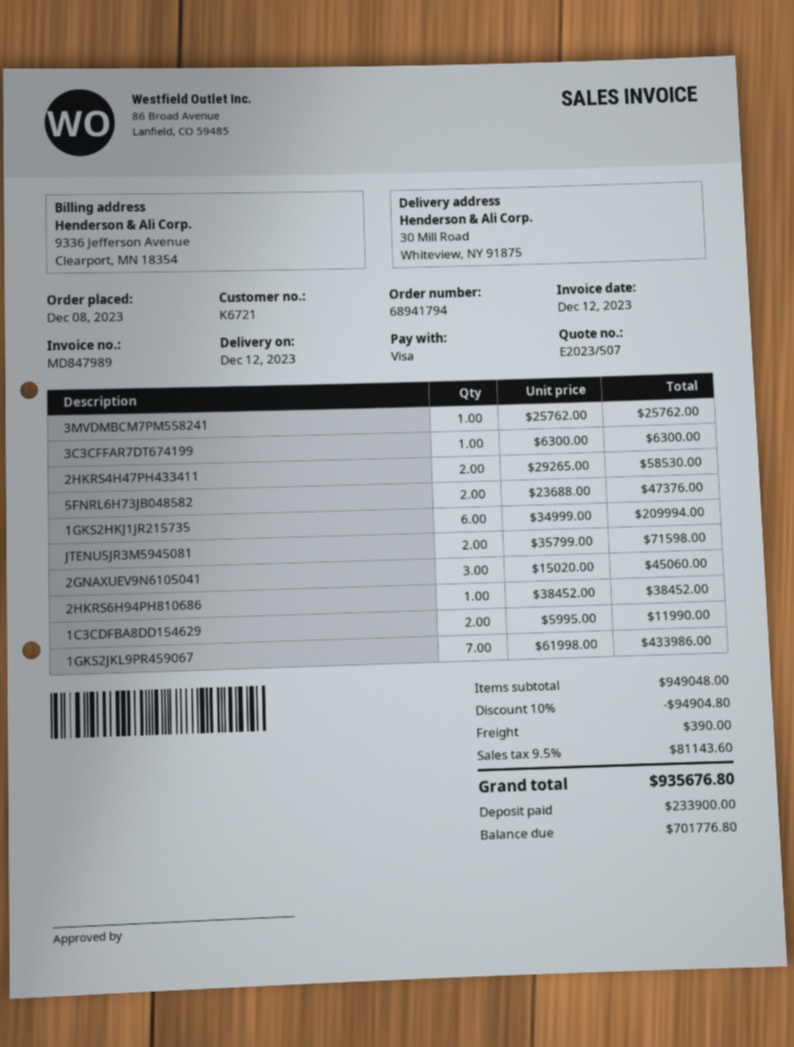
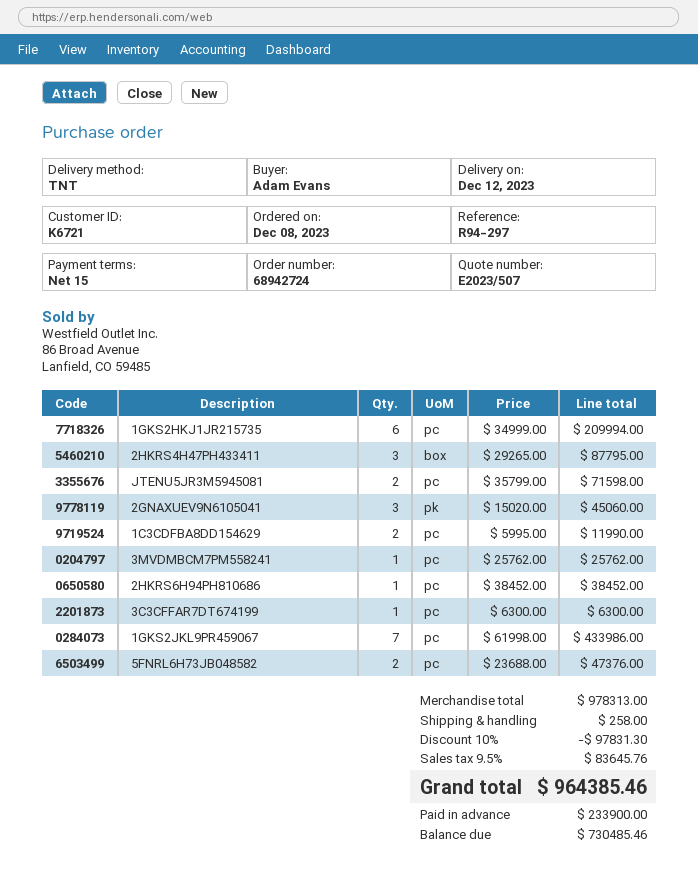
order number: 68941794 -> 68942724
2HKRS4H47PH433411: 2 x 29265.00 = 58530.00 -> 3 x 29265.00 = 87795.00
subtotal: 949048.00 -> 978313.00
discount: 10% = 94904.80 -> 10% = 97831.30
shipping: 390.00 -> 258.00
tax: 9.5% = 81143.60 -> 9.5% = 83645.76
total: 935676.80 -> 964385.46
balance: 701776.80 -> 730485.46

